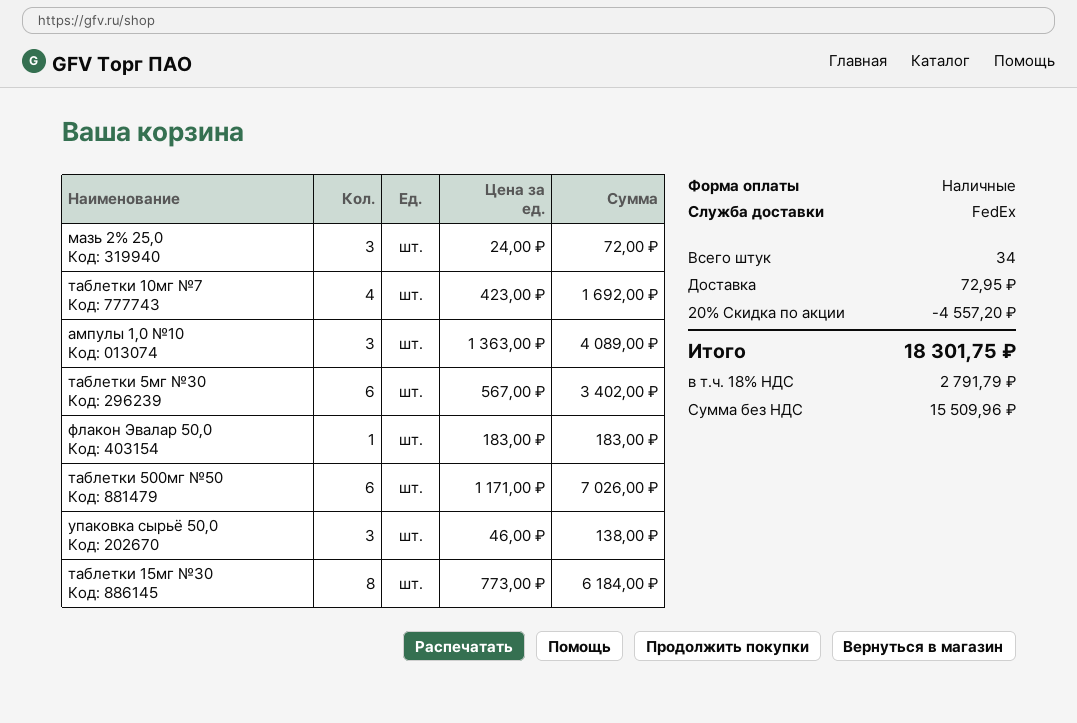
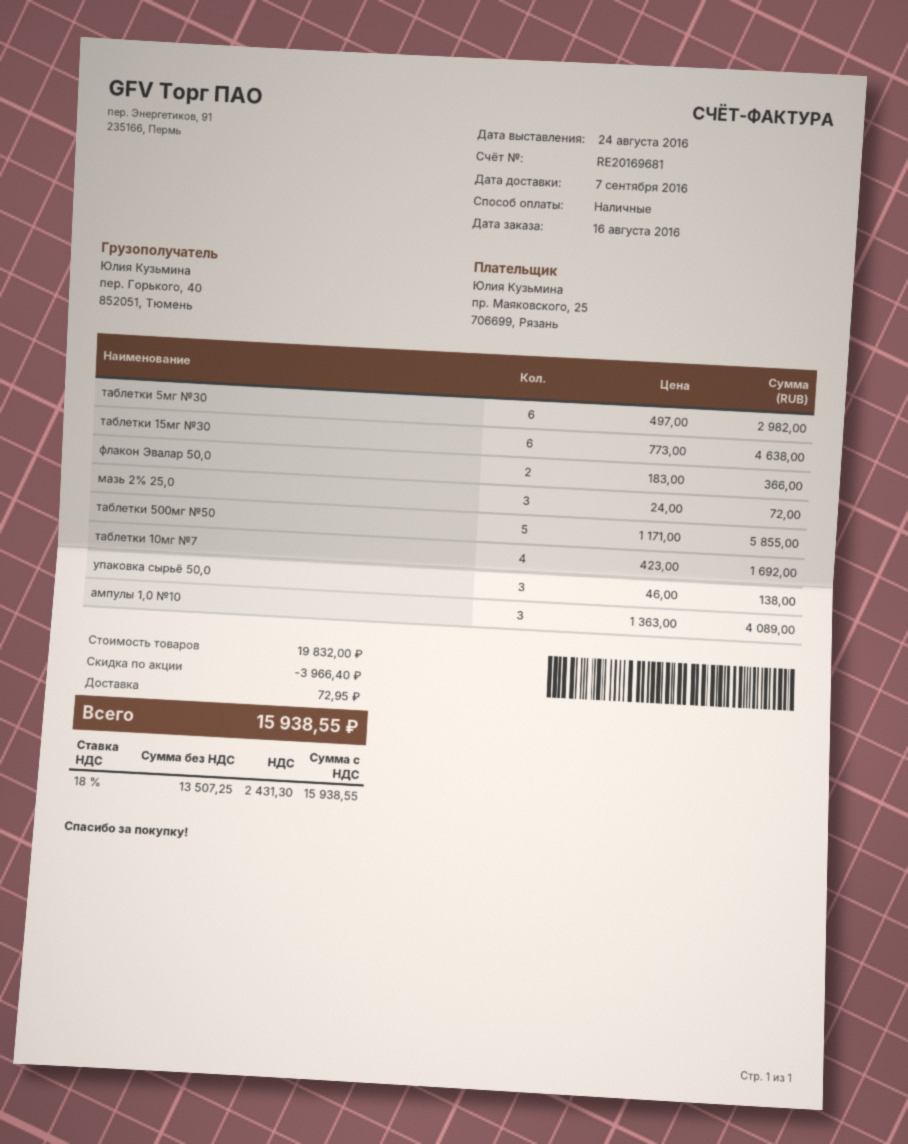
таблетки 5мг №30: 6 x 567.00 = 3402.00 -> 6 x 497.00 = 2982.00
флакон Эвалар 50,0: 1 x 183.00 = 183.00 -> 2 x 183.00 = 366.00
таблетки 500мг №50: 6 x 1171.00 = 7026.00 -> 5 x 1171.00 = 5855.00
таблетки 15мг №30: 8 x 773.00 = 6184.00 -> 6 x 773.00 = 4638.00
discount: 4557.20 -> 3966.40
net: 15509.96 -> 13507.25
tax: 18% = 2791.79 -> 18% = 2431.30
total: 18301.75 -> 15938.55

